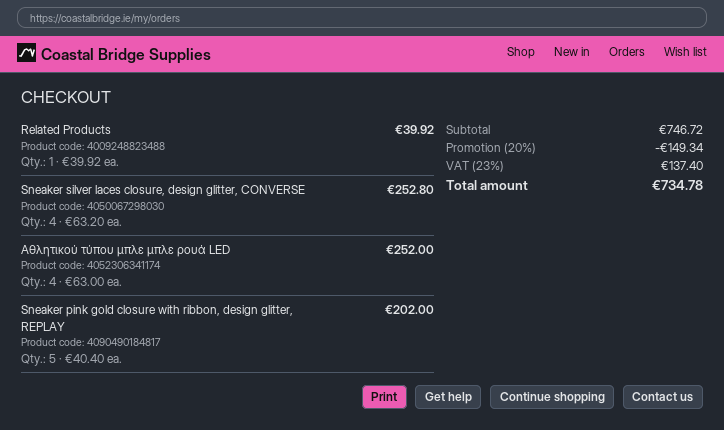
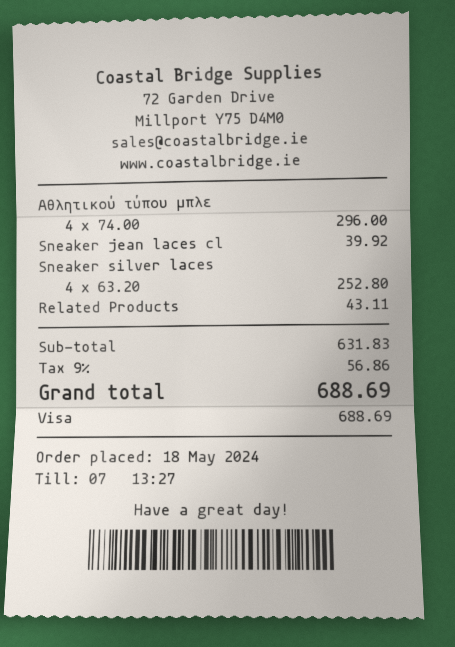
Related Products: 1 x 39.92 = 39.92 -> 1 x 43.11 = 43.11
Αθλητικού τύπου μπλε μπλε ρουά LED: 4 x 63.00 = 252.00 -> 4 x 74.00 = 296.00
Sneaker pink gold closure with ribbon, design glitter, REPLAY: 5 x 40.40 = 202.00 -> none
Sneaker jean laces cl: none -> 1 x 39.92 = 39.92
subtotal: 746.72 -> 631.83
discount: 20% = 149.34 -> none
tax: 23% = 137.40 -> 9% = 56.86
total: 734.78 -> 688.69

